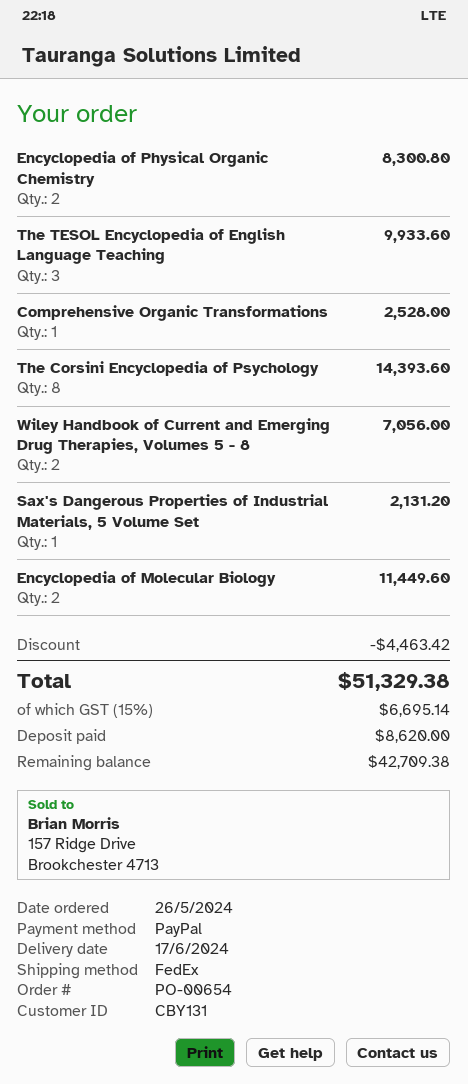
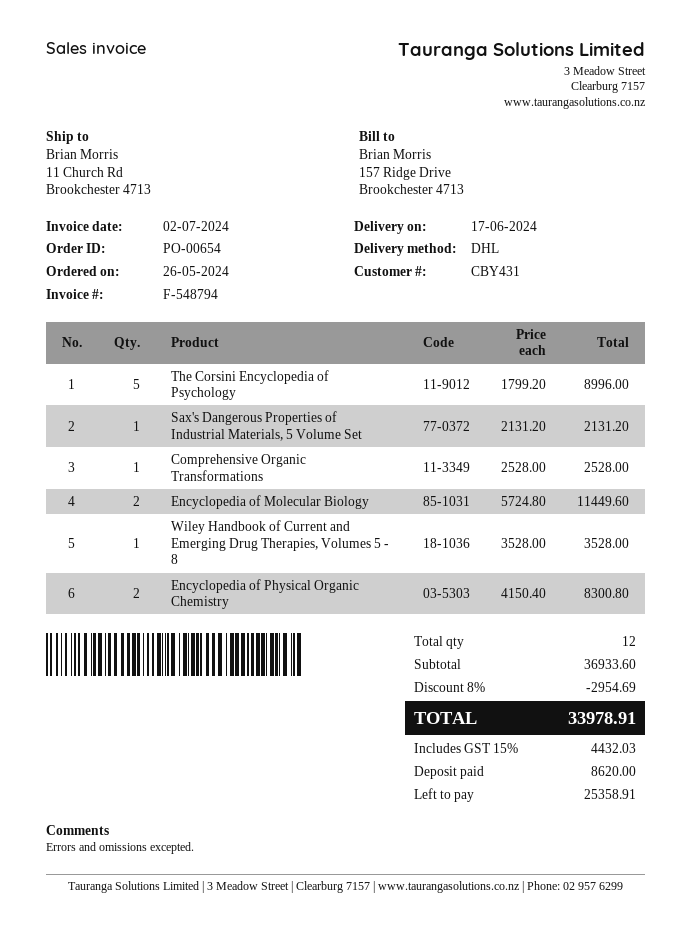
customer number: CBY131 -> CBY431
shipping method: FedEx -> DHL
The TESOL Encyclopedia of English Language Teaching: 3 for 9933.60 -> none
The Corsini Encyclopedia of Psychology: 8 for 14393.60 -> 5 for 8996.00
Wiley Handbook of Current and Emerging Drug Therapies, Volumes 5 - 8: 2 for 7056.00 -> 1 for 3528.00
discount: 4463.42 -> 2954.69
tax: 15% = 6695.14 -> 15% = 4432.03
total: 51329.38 -> 33978.91
balance: 42709.38 -> 25358.91

